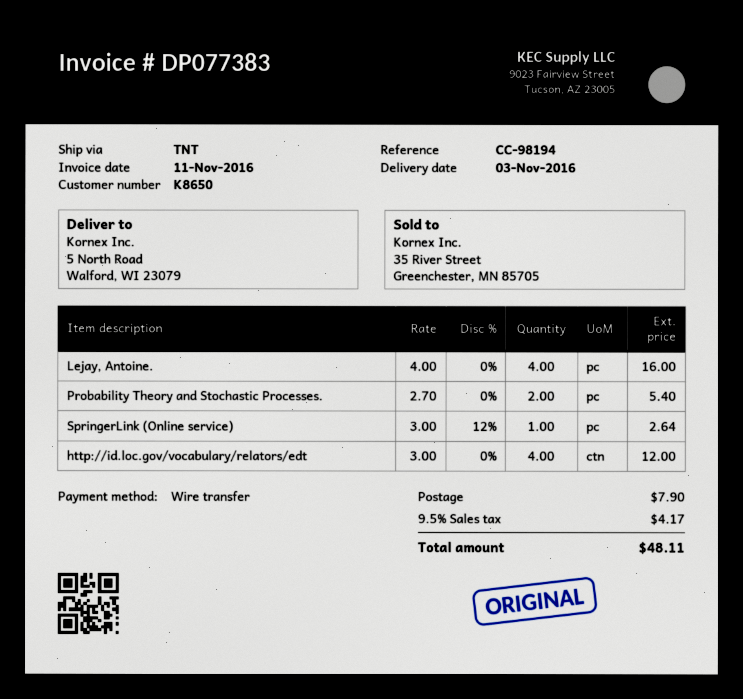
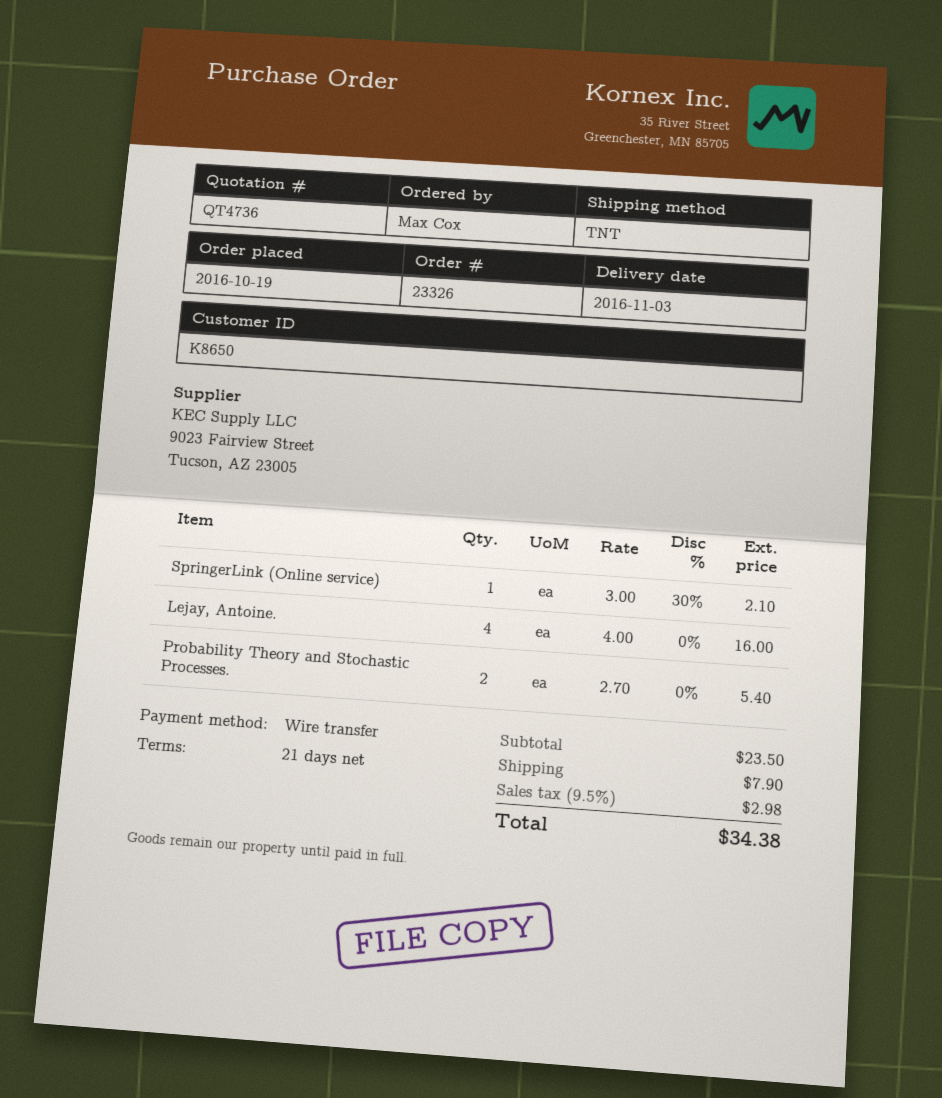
SpringerLink (Online service): 1 x 3.00 - 12% = 2.64 -> 1 x 3.00 - 30% = 2.10
http://id.loc.gov/vocabulary/relators/edt: 4 x 3.00 = 12.00 -> none
tax: 9.5% = 4.17 -> 9.5% = 2.98
total: 48.11 -> 34.38

